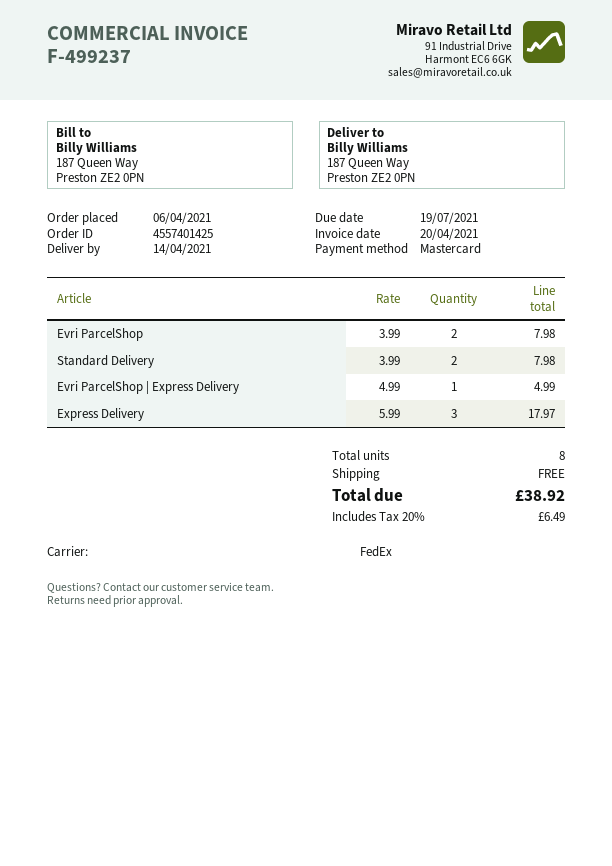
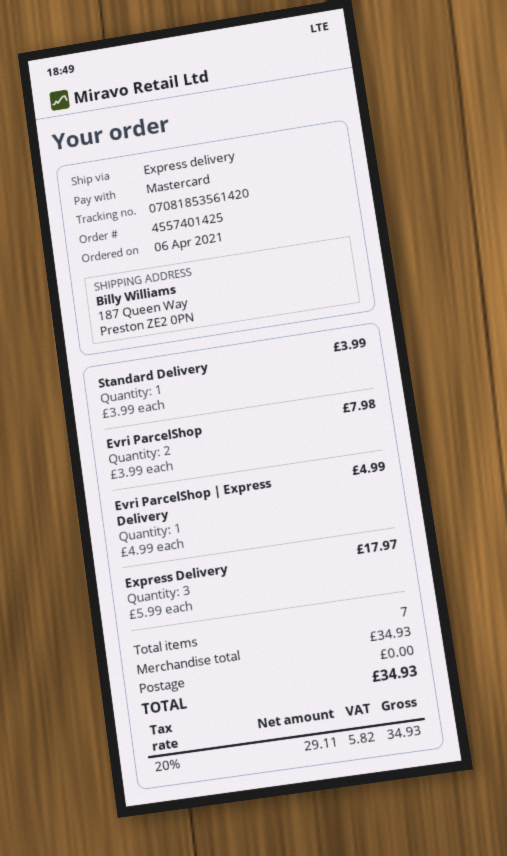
shipping method: FedEx -> express
Standard Delivery: 2 x 3.99 = 7.98 -> 1 x 3.99 = 3.99
total quantity: 8 -> 7
tax: 20% = 6.49 -> 20% = 5.82
total: 38.92 -> 34.93

